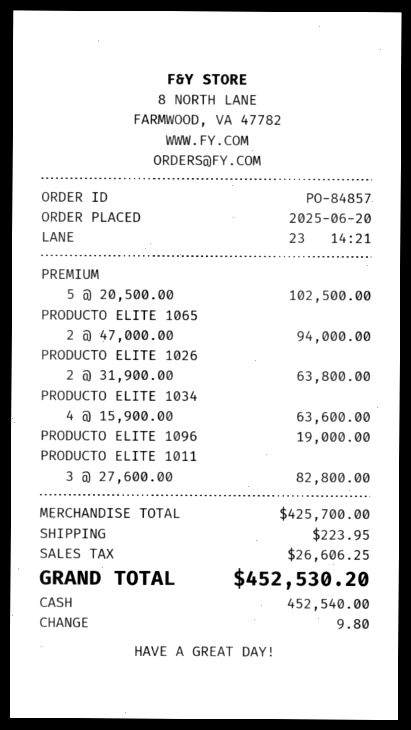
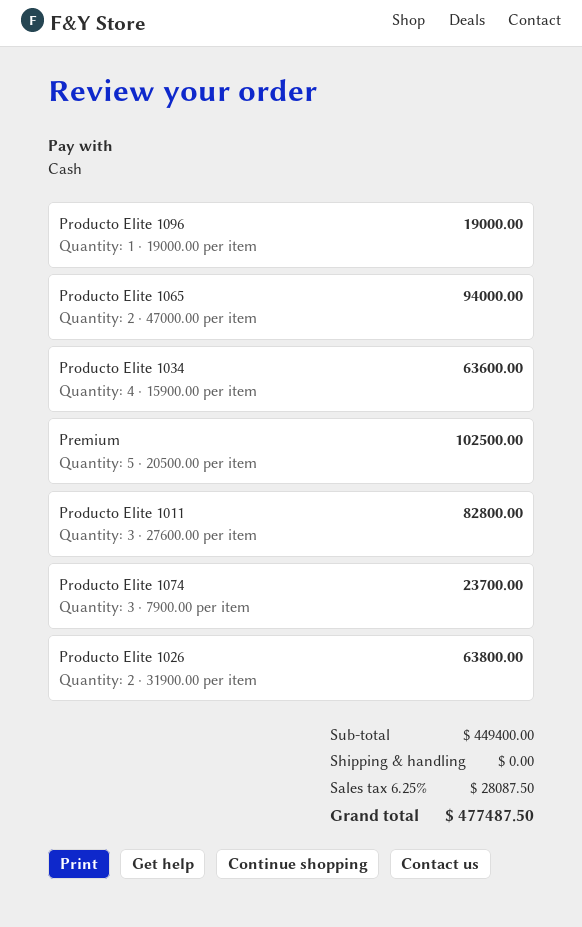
Producto Elite 1074: none -> 3 x 7900.00 = 23700.00
subtotal: 425700.00 -> 449400.00
shipping: 223.95 -> 0.00
tax: 26606.25 -> 28087.50
total: 452530.20 -> 477487.50

